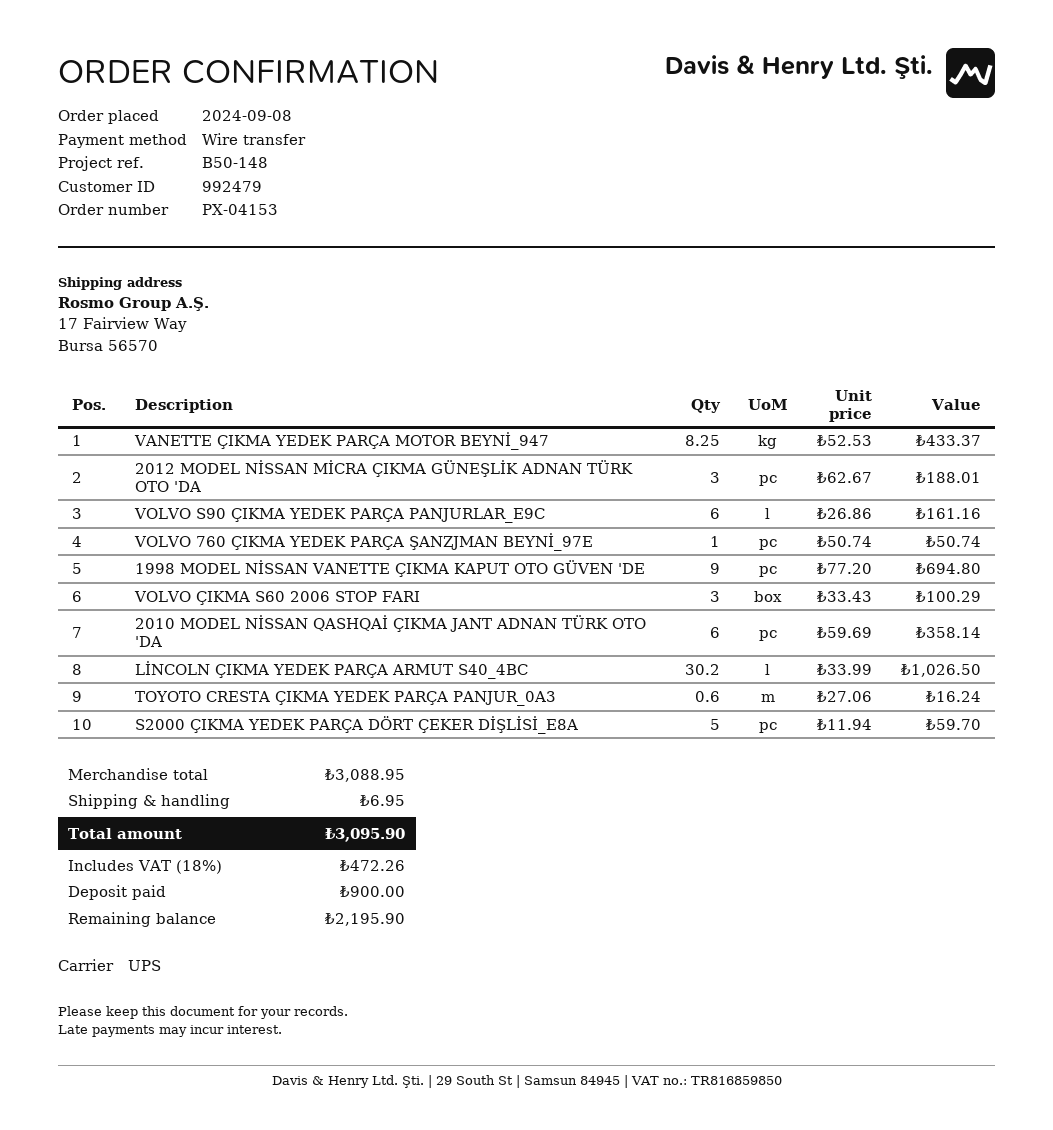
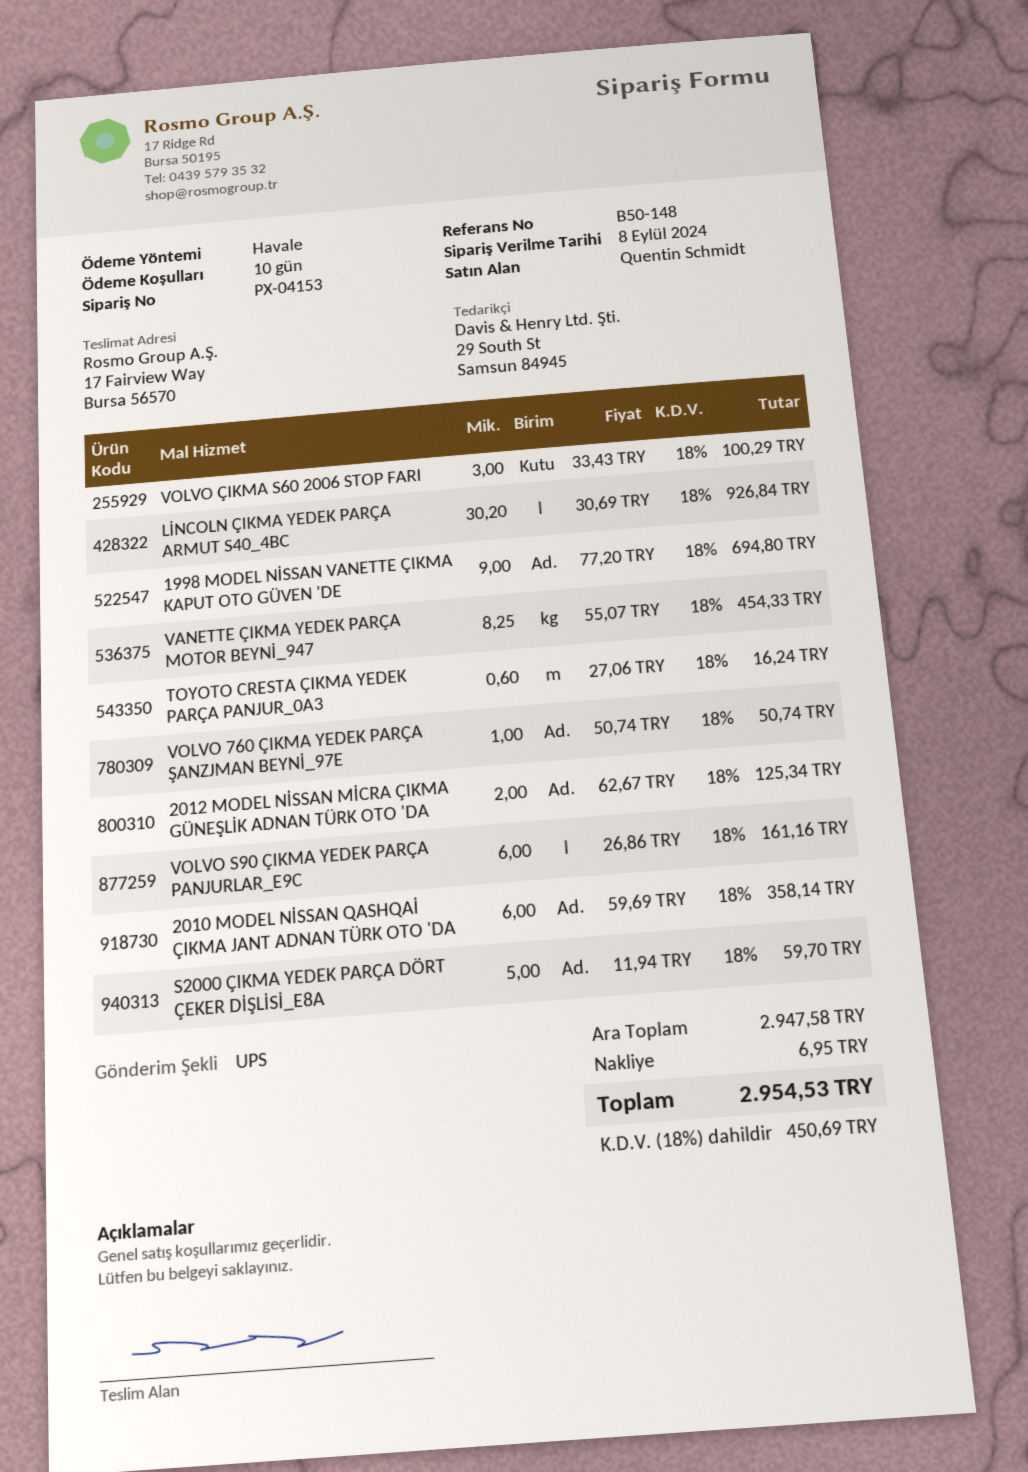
VANETTE ÇIKMA YEDEK PARÇA MOTOR BEYNİ_947: 8.25 x 52.53 = 433.37 -> 8.25 x 55.07 = 454.33
2012 MODEL NİSSAN MİCRA ÇIKMA GÜNEŞLİK ADNAN TÜRK OTO 'DA: 3 x 62.67 = 188.01 -> 2 x 62.67 = 125.34
LİNCOLN ÇIKMA YEDEK PARÇA ARMUT S40_4BC: 30.2 x 33.99 = 1026.50 -> 30.2 x 30.69 = 926.84
subtotal: 3088.95 -> 2947.58
tax: 18% = 472.26 -> 18% = 450.69
total: 3095.90 -> 2954.53

